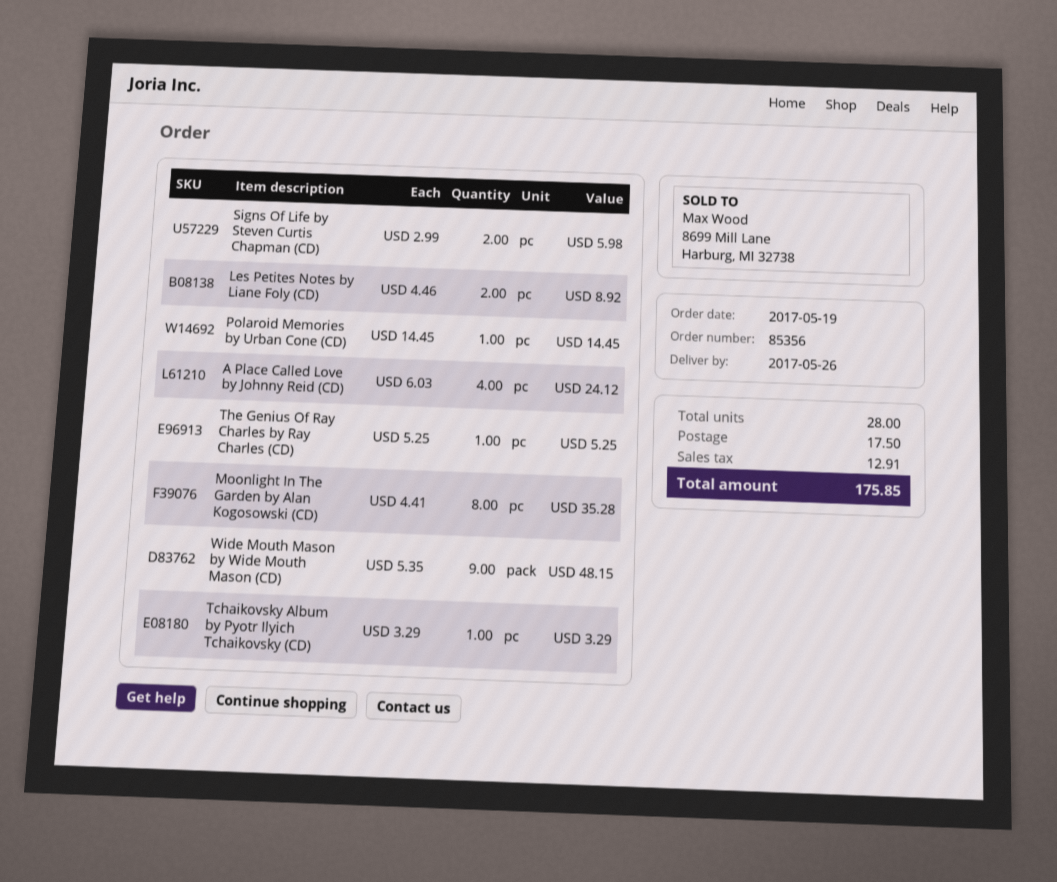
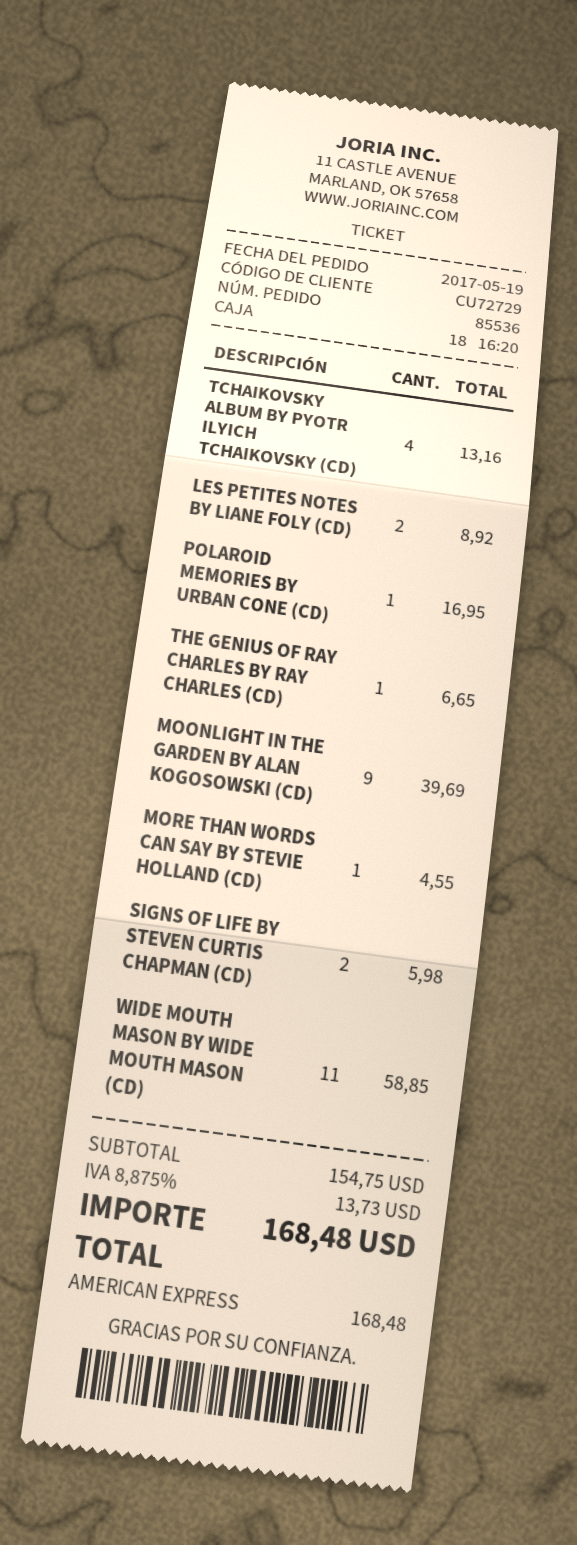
order number: 85356 -> 85536
Polaroid Memories by Urban Cone (CD): 1 for 14.45 -> 1 for 16.95
A Place Called Love by Johnny Reid (CD): 4 for 24.12 -> none
The Genius Of Ray Charles by Ray Charles (CD): 1 for 5.25 -> 1 for 6.65
Moonlight In The Garden by Alan Kogosowski (CD): 8 for 35.28 -> 9 for 39.69
Wide Mouth Mason by Wide Mouth Mason (CD): 9 for 48.15 -> 11 for 58.85
Tchaikovsky Album by Pyotr Ilyich Tchaikovsky (CD): 1 for 3.29 -> 4 for 13.16
MORE THAN WORDS CAN SAY BY STEVIE HOLLAND (CD): none -> 1 for 4.55
shipping: 17.50 -> none
tax: 12.91 -> 13.73
total: 175.85 -> 168.48

